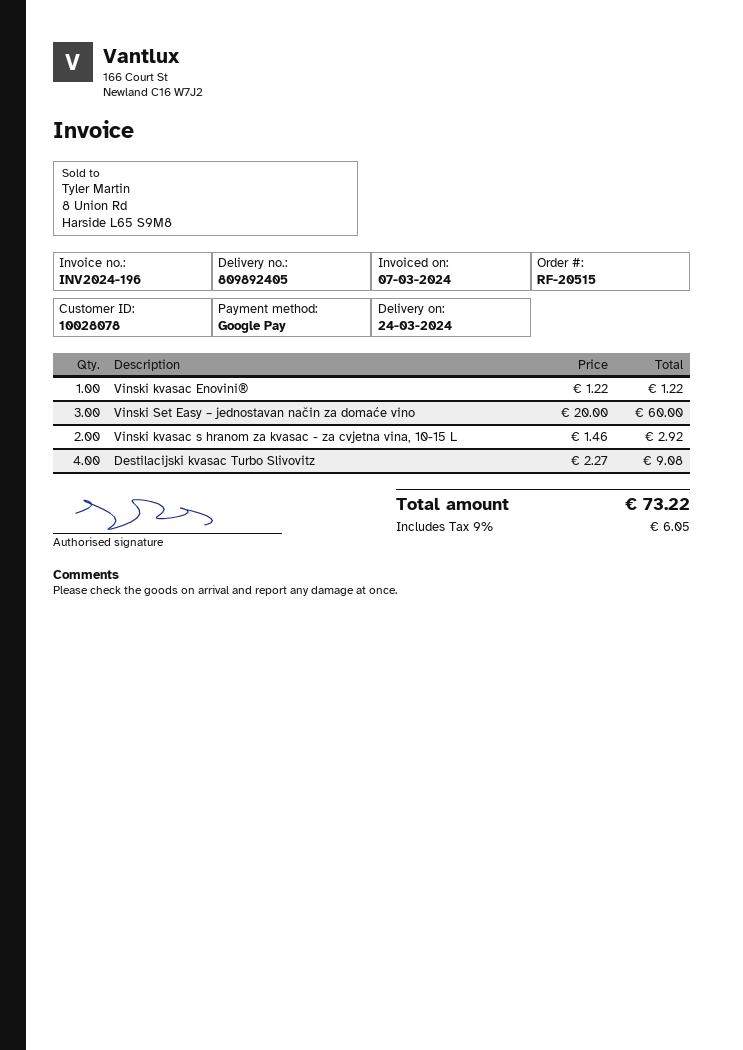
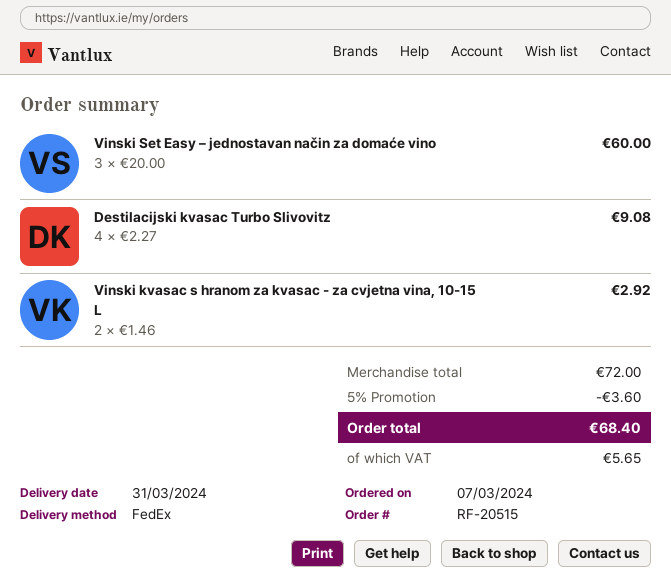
delivery date: 2024-03-24 -> 2024-03-31
Vinski kvasac Enovini®: 1 x 1.22 = 1.22 -> none
discount: none -> 5% = 3.60
tax: 6.05 -> 5.65
total: 73.22 -> 68.40

